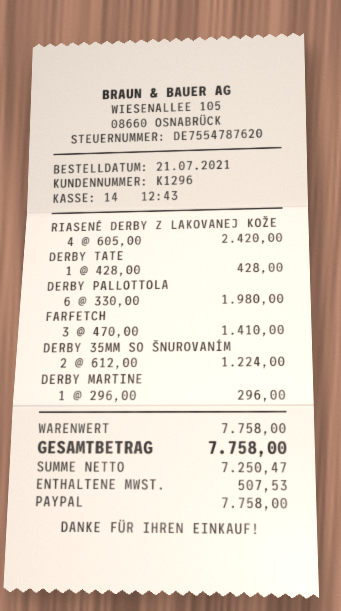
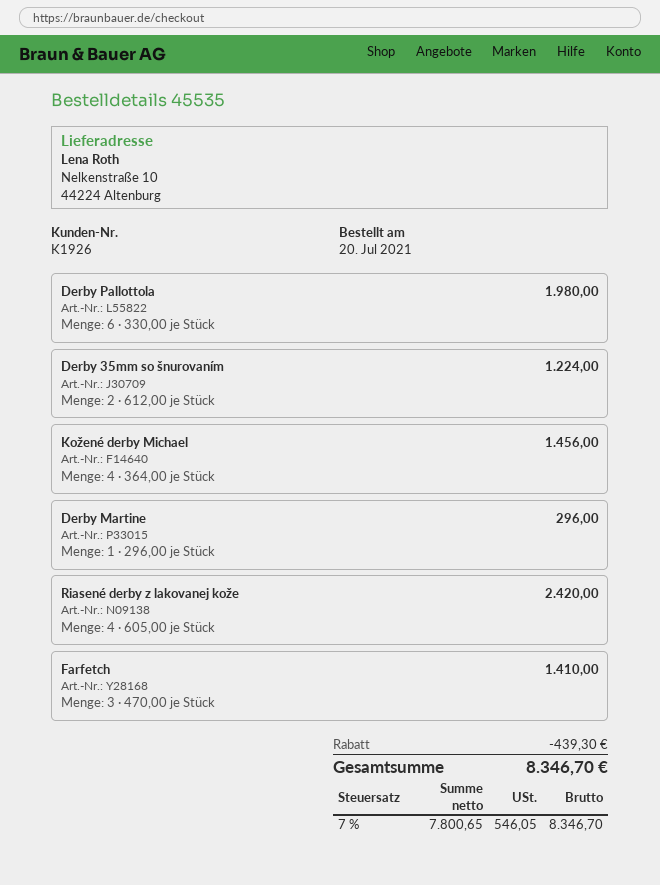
order date: 2021-07-21 -> 2021-07-20
customer number: K1296 -> K1926
DERBY TATE: 1 x 428.00 = 428.00 -> none
Kožené derby Michael: none -> 4 x 364.00 = 1456.00
discount: none -> 439.30
net: 7250.47 -> 7800.65
tax: 507.53 -> 546.05
total: 7758.00 -> 8346.70

